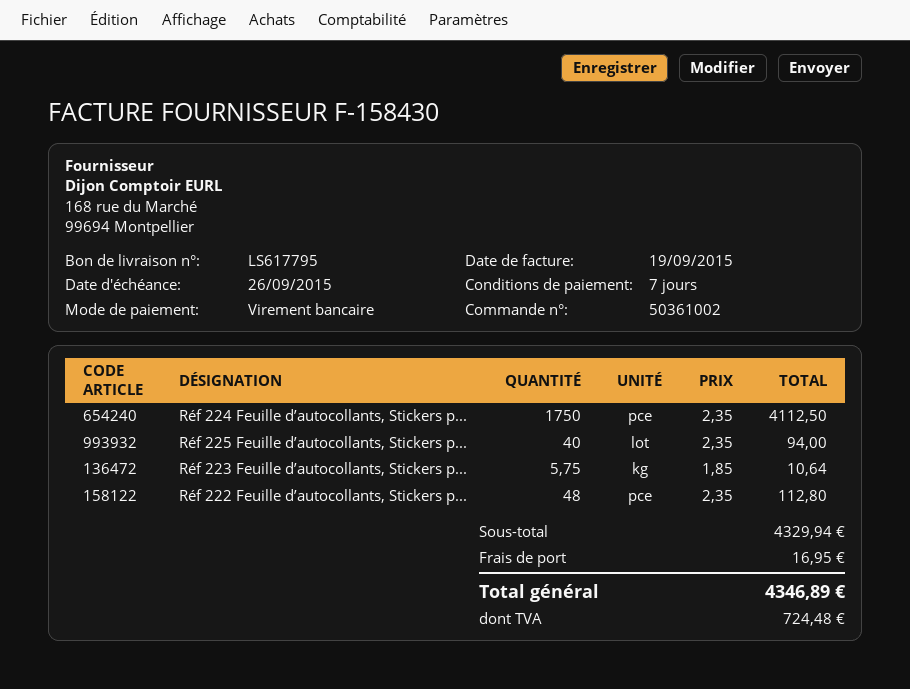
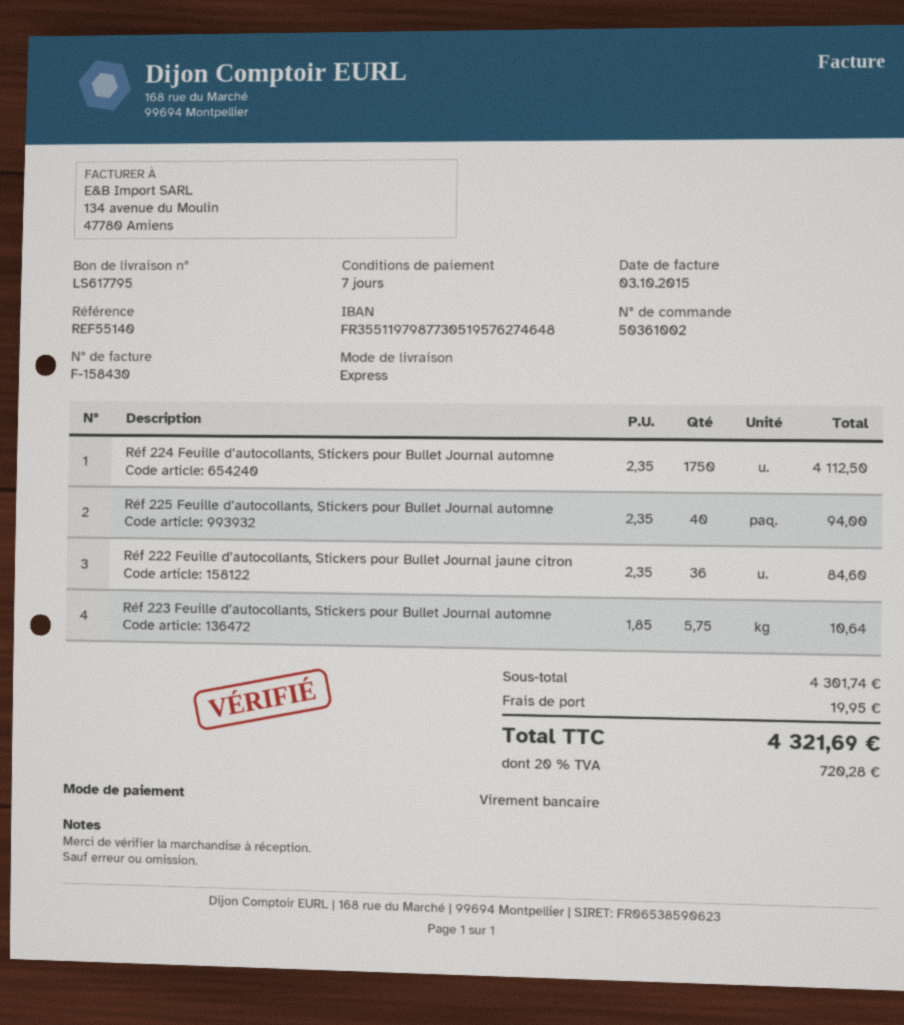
invoice date: 2015-09-19 -> 2015-10-03
Réf 222 Feuille d’autocollants, Stickers p...: 48 x 2.35 = 112.80 -> 36 x 2.35 = 84.60
subtotal: 4329.94 -> 4301.74
shipping: 16.95 -> 19.95
tax: 724.48 -> 720.28
total: 4346.89 -> 4321.69

